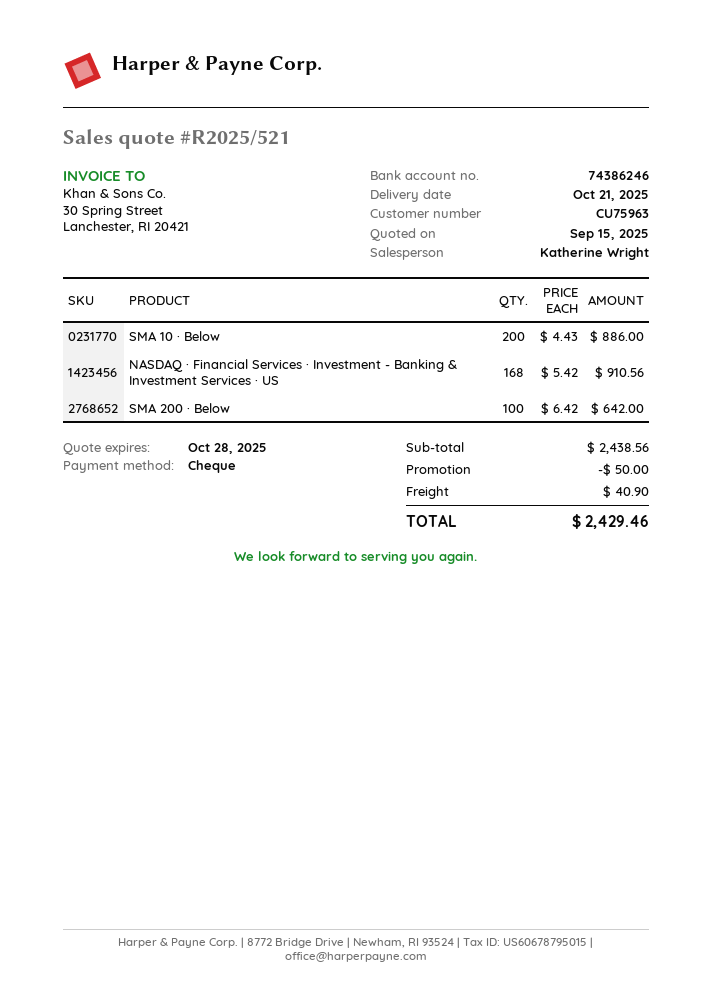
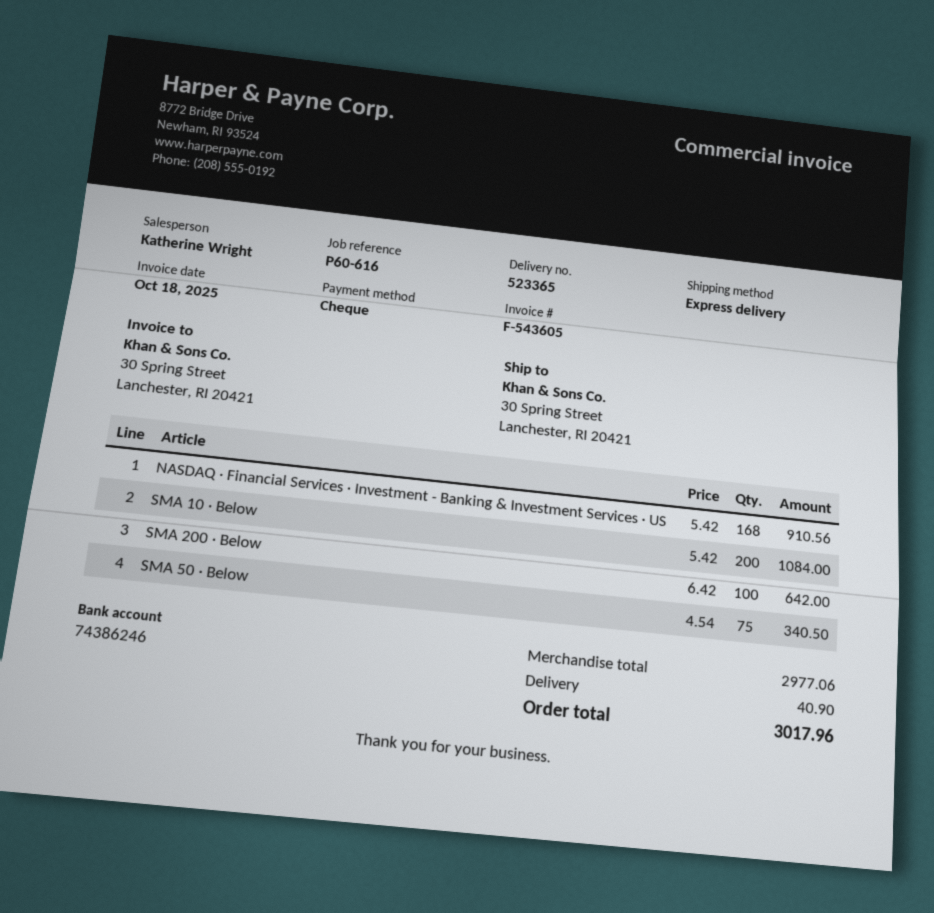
SMA 10 · Below: 200 x 4.43 = 886.00 -> 200 x 5.42 = 1084.00
SMA 50 · Below: none -> 75 x 4.54 = 340.50
subtotal: 2438.56 -> 2977.06
discount: 50.00 -> none
total: 2429.46 -> 3017.96

